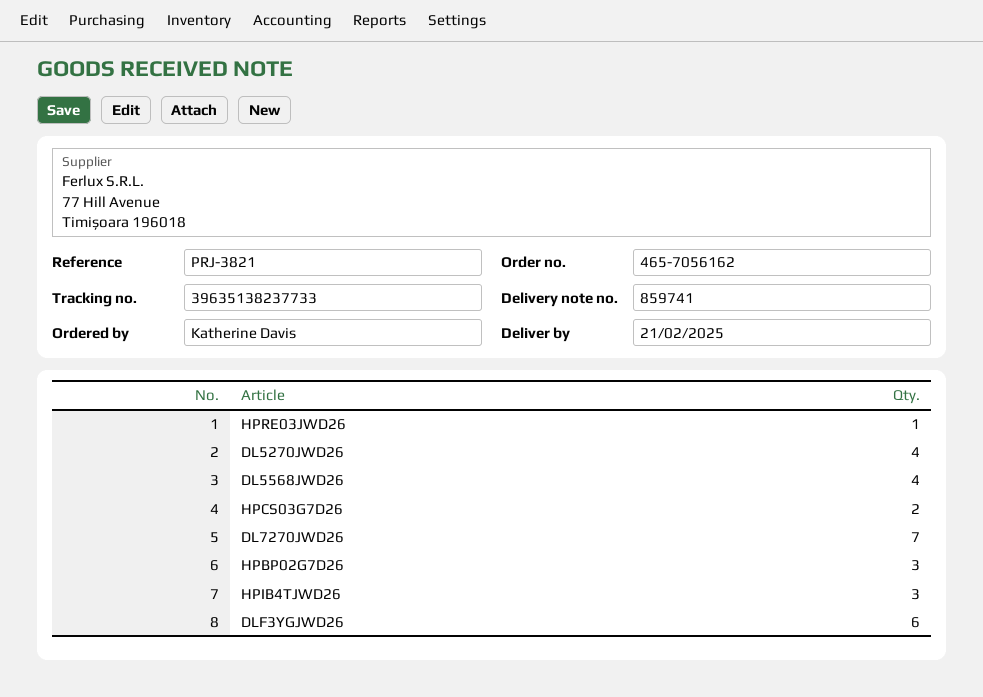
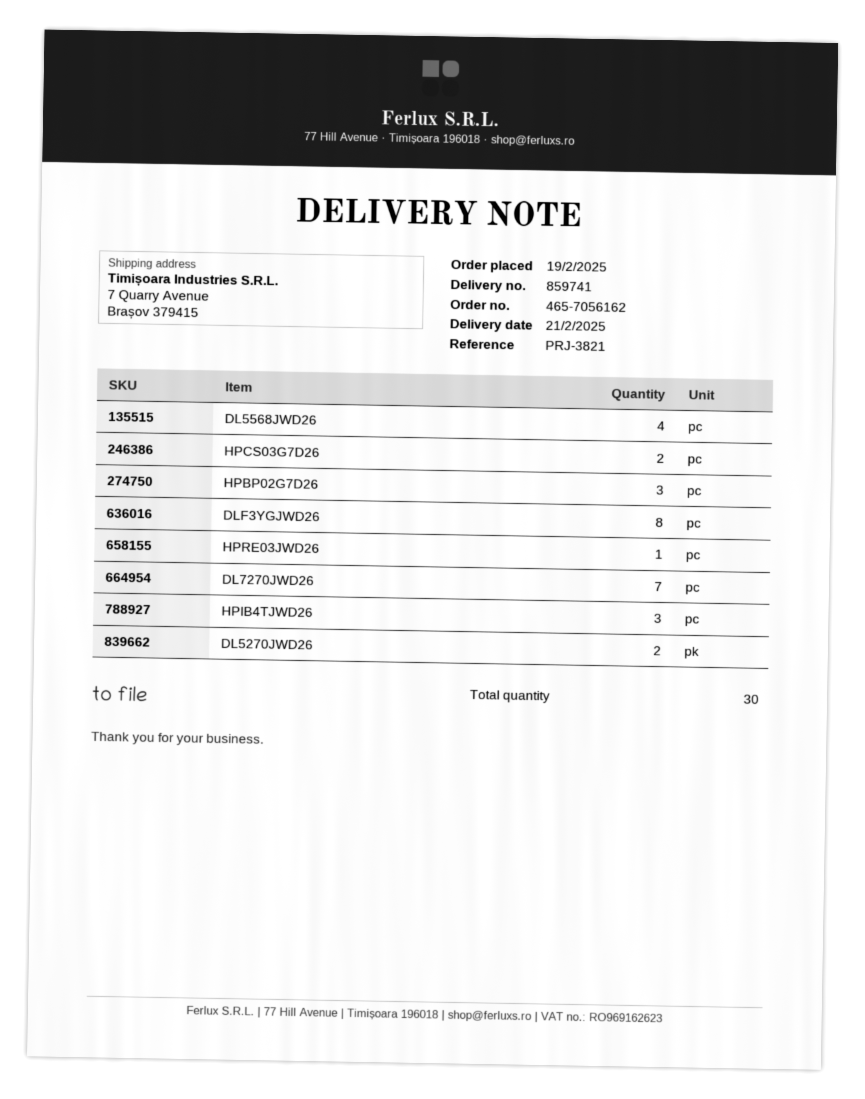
DL5270JWD26: 4 -> 2
DLF3YGJWD26: 6 -> 8

